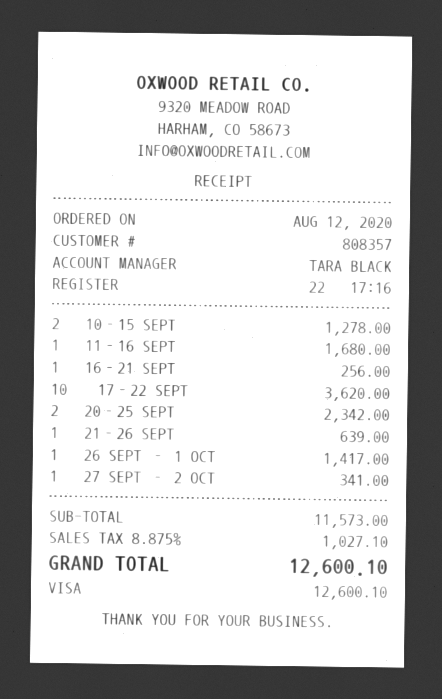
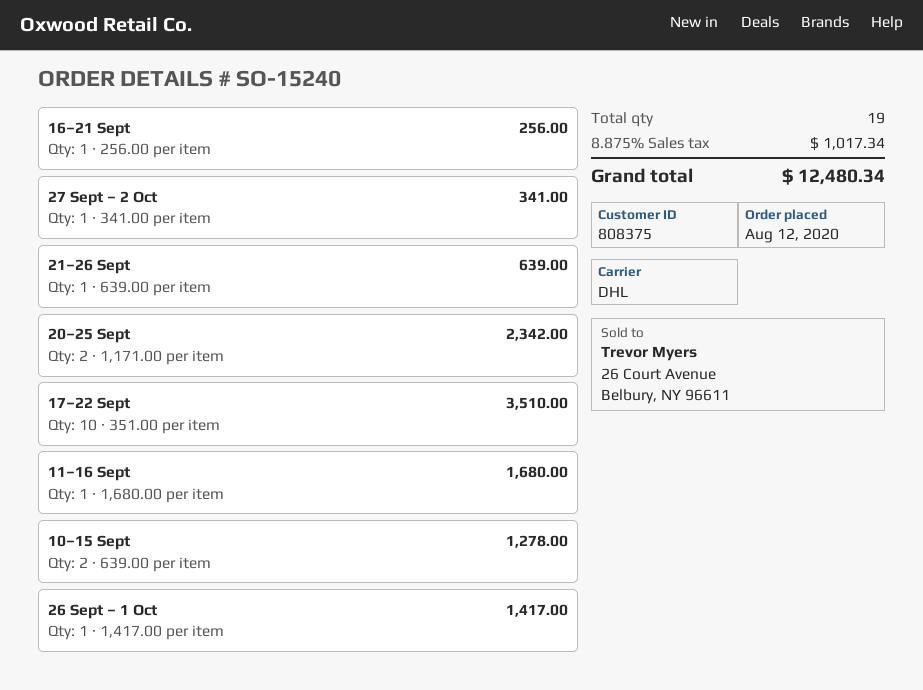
customer number: 808357 -> 808375
17–22 SEPT: 10 for 3620.00 -> 10 for 3510.00
tax: 8.875% = 1027.10 -> 8.875% = 1017.34
total: 12600.10 -> 12480.34

